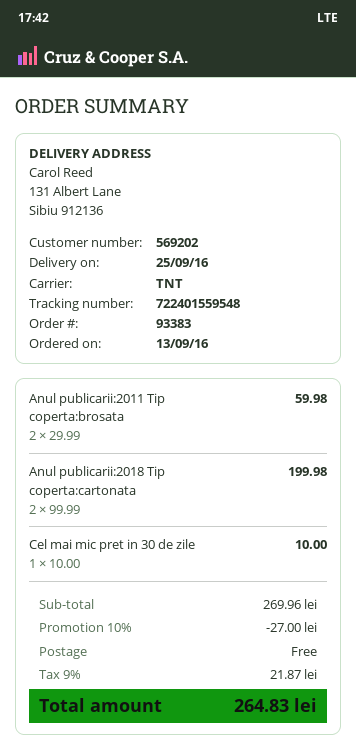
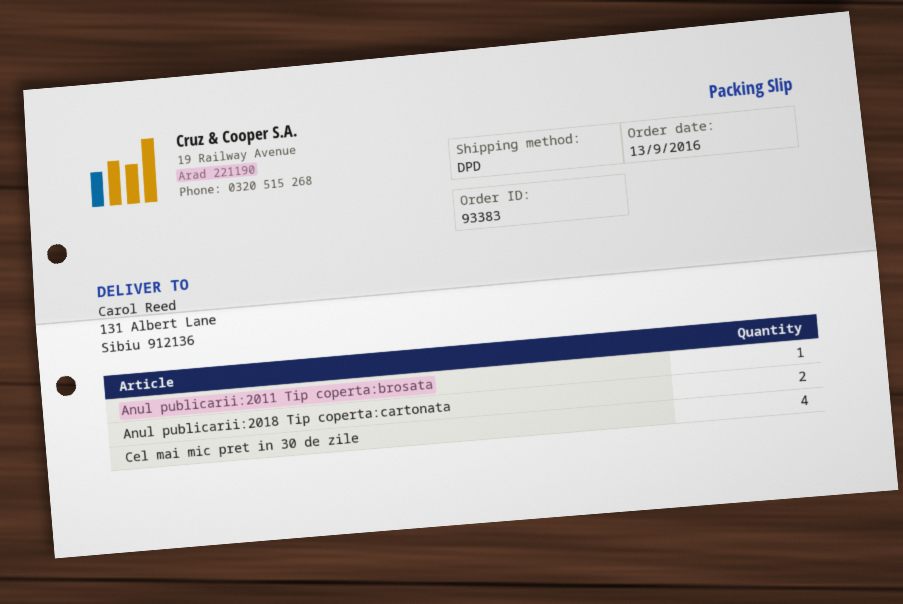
shipping method: TNT -> DPD
Anul publicarii:2011 Tip coperta:brosata: 2 -> 1
Cel mai mic pret in 30 de zile: 1 -> 4

